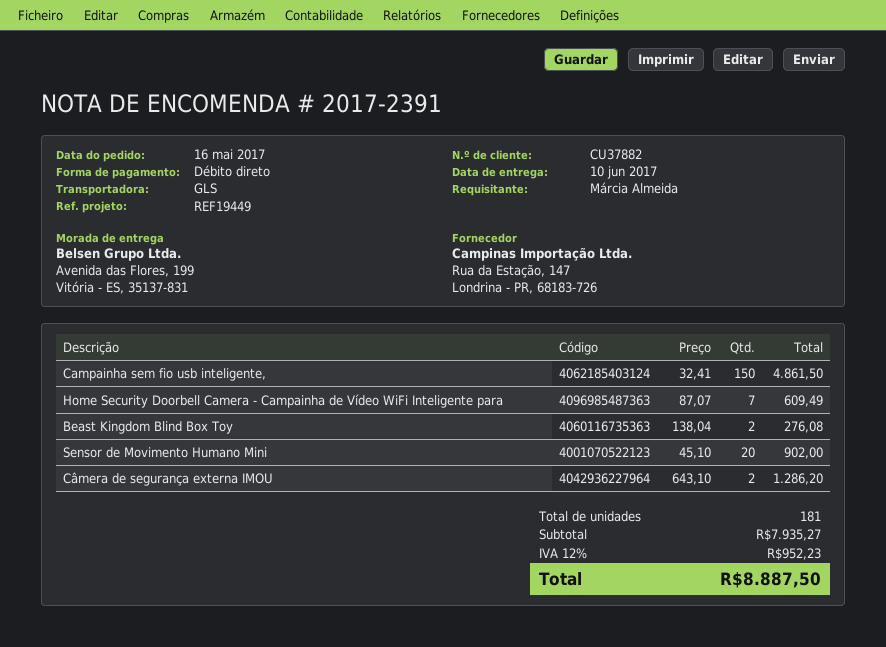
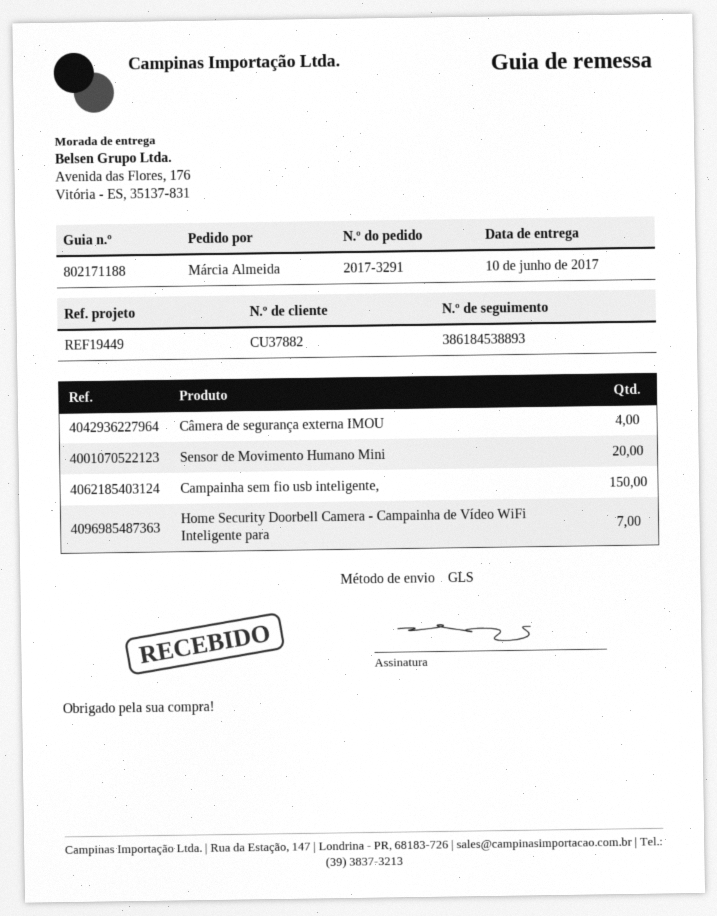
order number: 2017-2391 -> 2017-3291
ship to: Avenida das Flores, 199, Vitória - ES, 35137-831 -> Avenida das Flores, 176, Vitória - ES, 35137-831
Beast Kingdom Blind Box Toy: 2 -> none
Câmera de segurança externa IMOU: 2 -> 4

